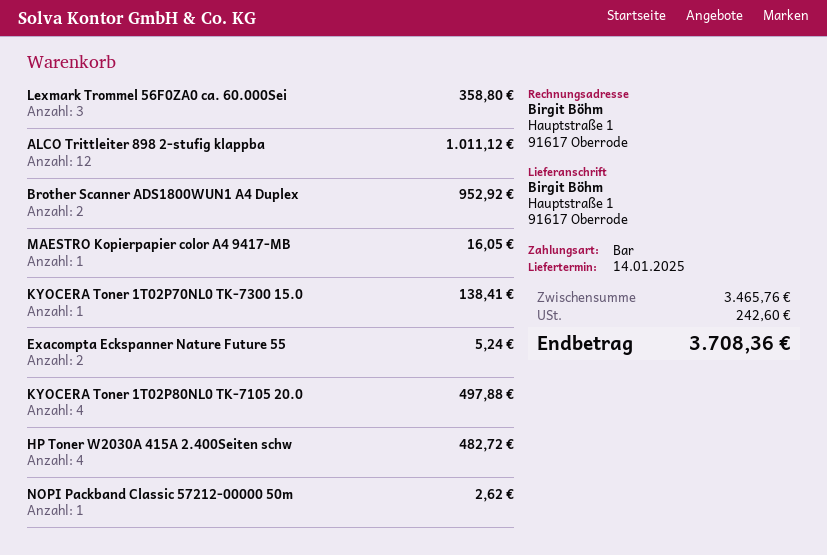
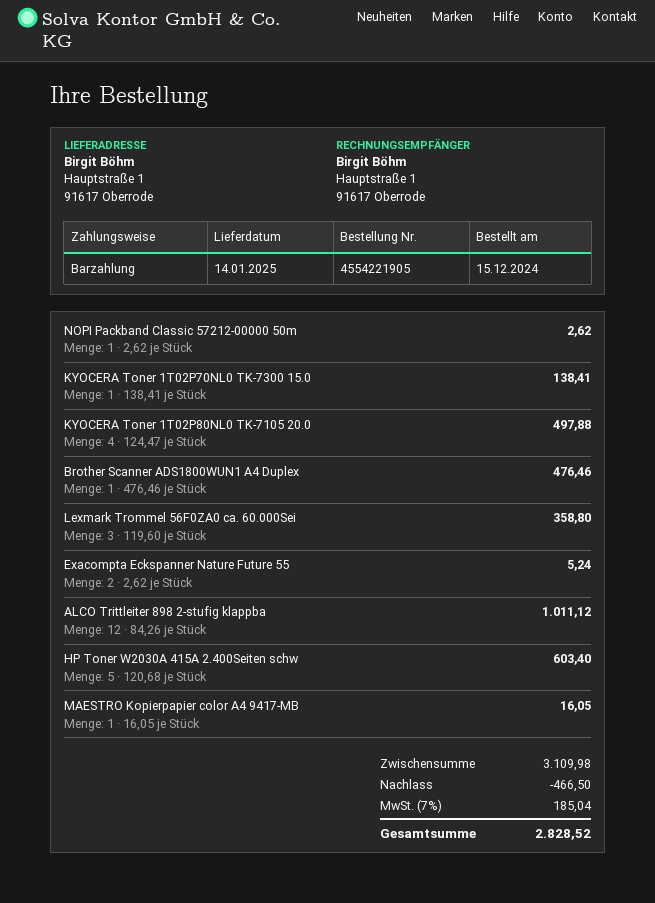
Brother Scanner ADS1800WUN1 A4 Duplex: 2 for 952.92 -> 1 for 476.46
HP Toner W2030A 415A 2.400Seiten schw: 4 for 482.72 -> 5 for 603.40
subtotal: 3465.76 -> 3109.98
discount: none -> 466.50
tax: 242.60 -> 185.04
total: 3708.36 -> 2828.52

